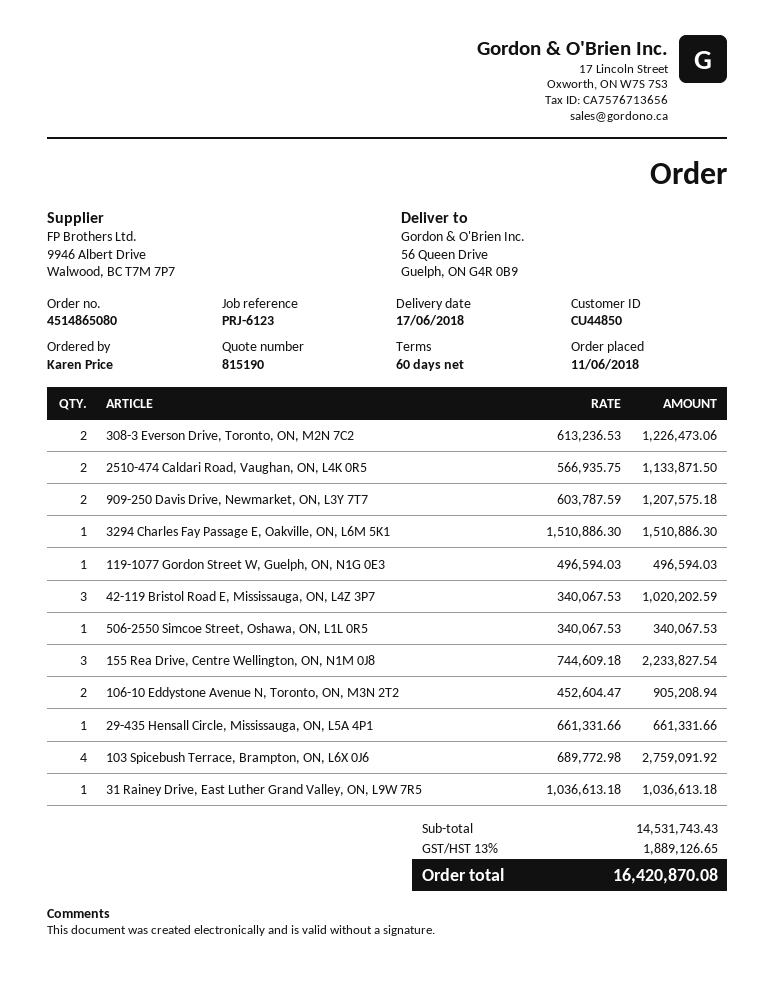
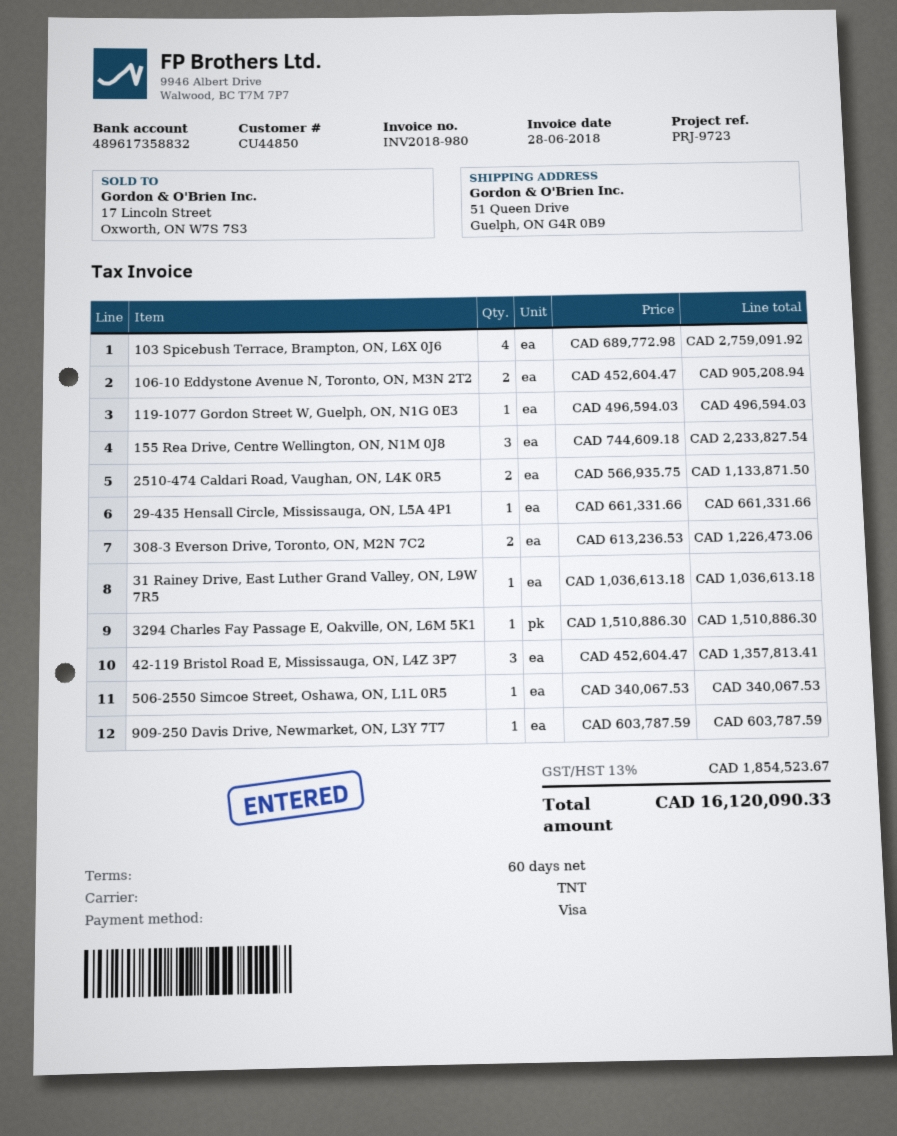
reference: PRJ-6123 -> PRJ-9723
ship to: 56 Queen Drive, Guelph, ON G4R 0B9 -> 51 Queen Drive, Guelph, ON G4R 0B9
909-250 Davis Drive, Newmarket, ON, L3Y 7T7: 2 x 603787.59 = 1207575.18 -> 1 x 603787.59 = 603787.59
42-119 Bristol Road E, Mississauga, ON, L4Z 3P7: 3 x 340067.53 = 1020202.59 -> 3 x 452604.47 = 1357813.41
tax: 13% = 1889126.65 -> 13% = 1854523.67
total: 16420870.08 -> 16120090.33

